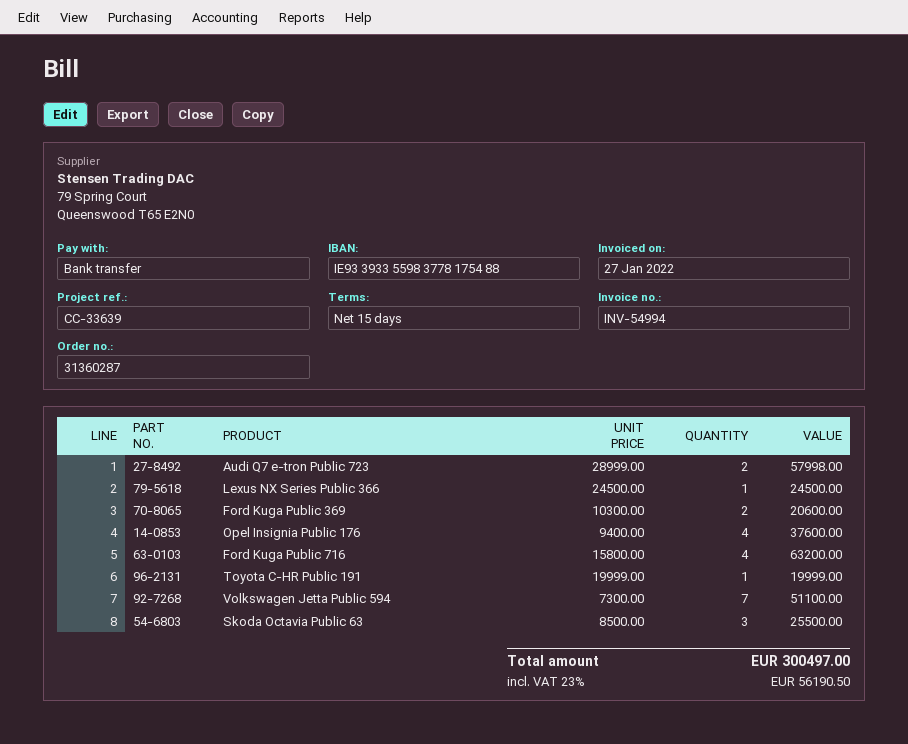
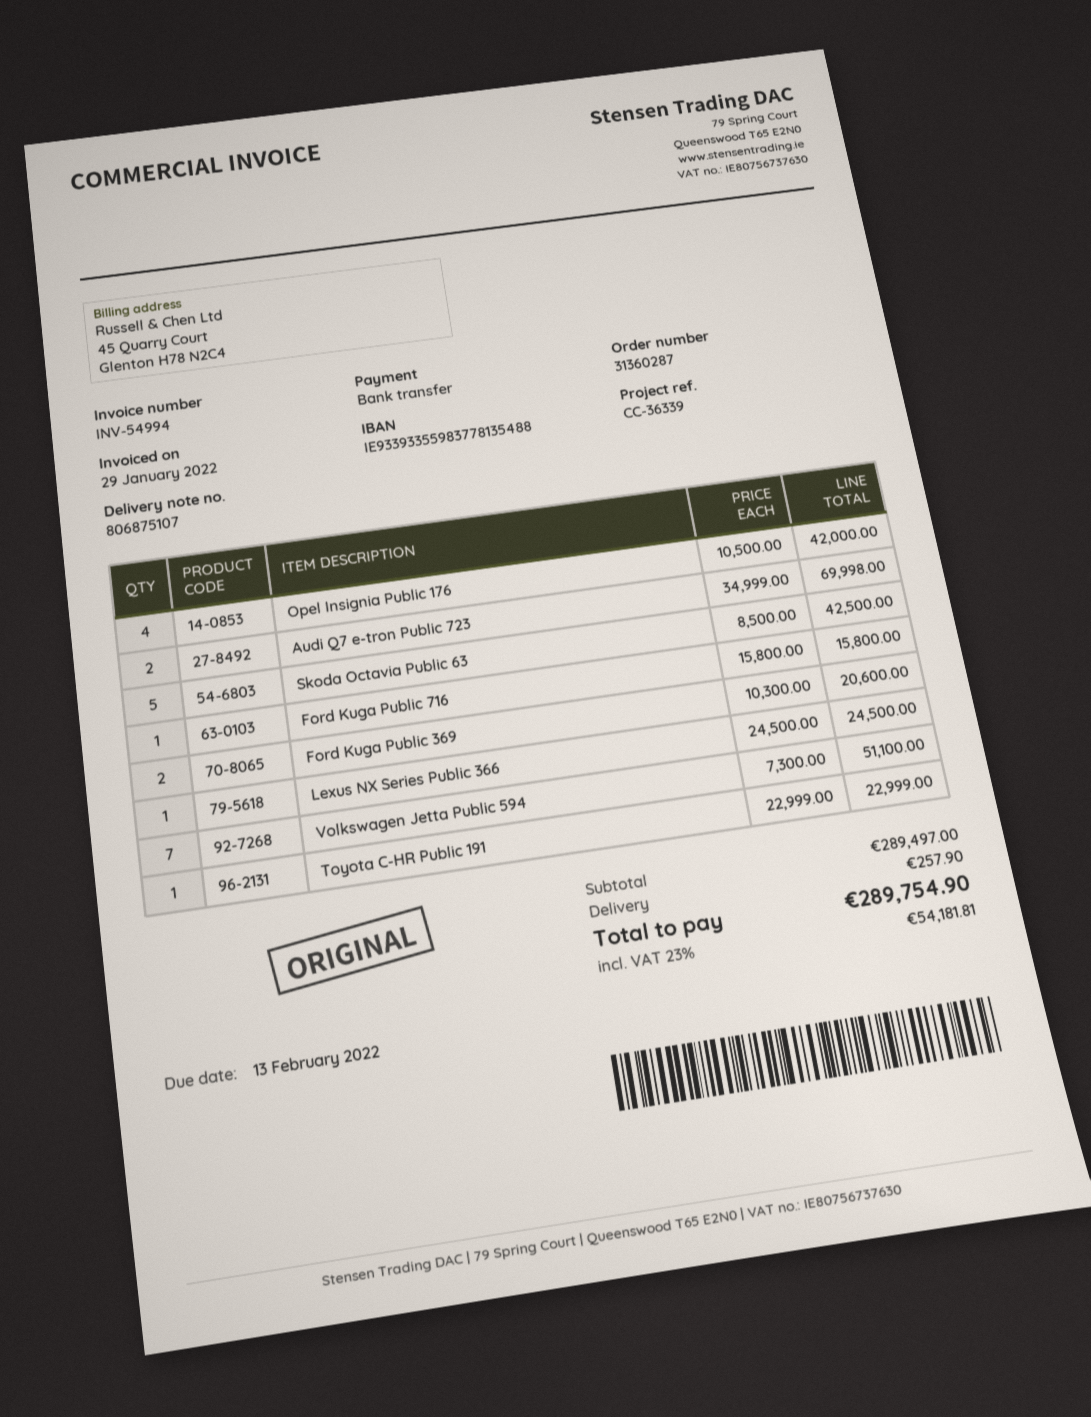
invoice date: 2022-01-27 -> 2022-01-29
reference: CC-33639 -> CC-36339
bank account: IE93393355983778175488 -> IE93393355983778135488
Audi Q7 e-tron Public 723: 2 x 28999.00 = 57998.00 -> 2 x 34999.00 = 69998.00
Opel Insignia Public 176: 4 x 9400.00 = 37600.00 -> 4 x 10500.00 = 42000.00
Ford Kuga Public 716: 4 x 15800.00 = 63200.00 -> 1 x 15800.00 = 15800.00
Toyota C-HR Public 191: 1 x 19999.00 = 19999.00 -> 1 x 22999.00 = 22999.00
Skoda Octavia Public 63: 3 x 8500.00 = 25500.00 -> 5 x 8500.00 = 42500.00
shipping: none -> 257.90
tax: 23% = 56190.50 -> 23% = 54181.81
total: 300497.00 -> 289754.90

